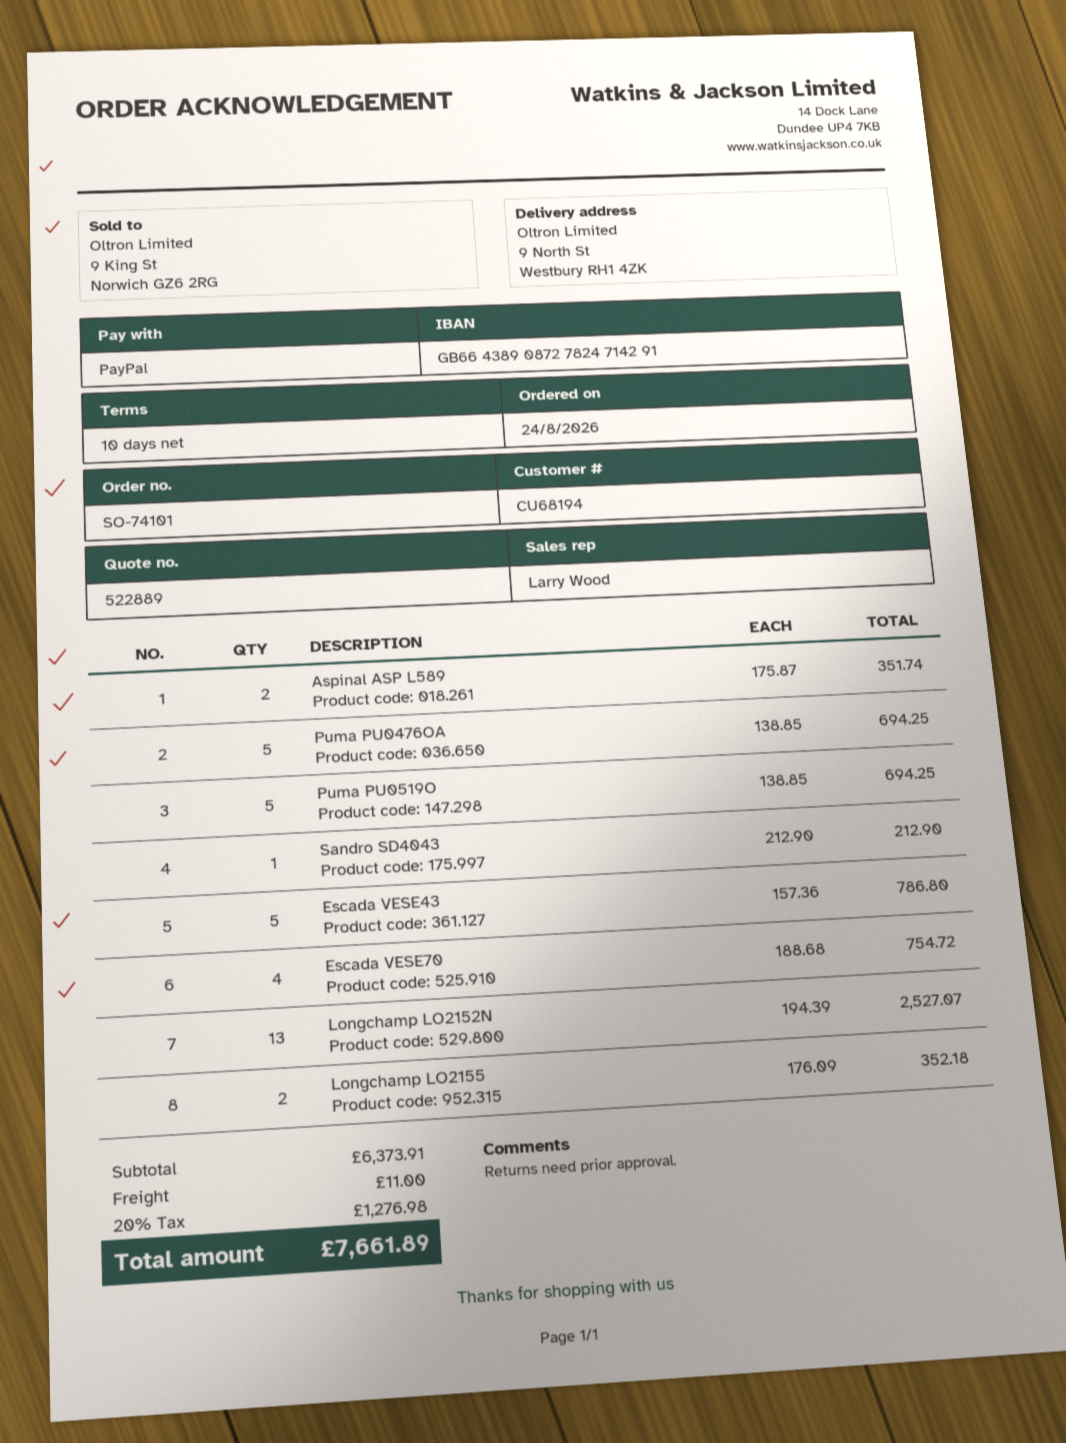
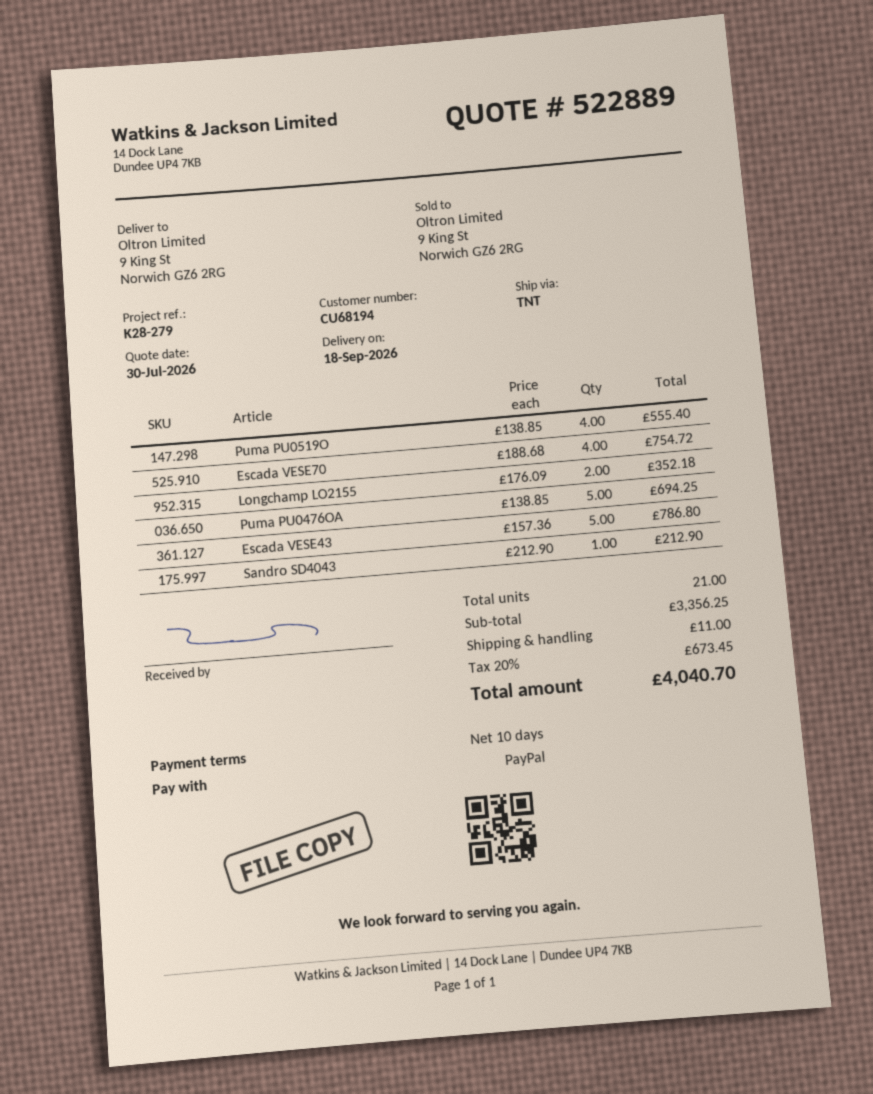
ship to: 9 North St, Westbury RH1 4ZK -> 9 King St, Norwich GZ6 2RG
Aspinal ASP L589: 2 x 175.87 = 351.74 -> none
Puma PU0519O: 5 x 138.85 = 694.25 -> 4 x 138.85 = 555.40
Longchamp LO2152N: 13 x 194.39 = 2527.07 -> none
subtotal: 6373.91 -> 3356.25
tax: 20% = 1276.98 -> 20% = 673.45
total: 7661.89 -> 4040.70

